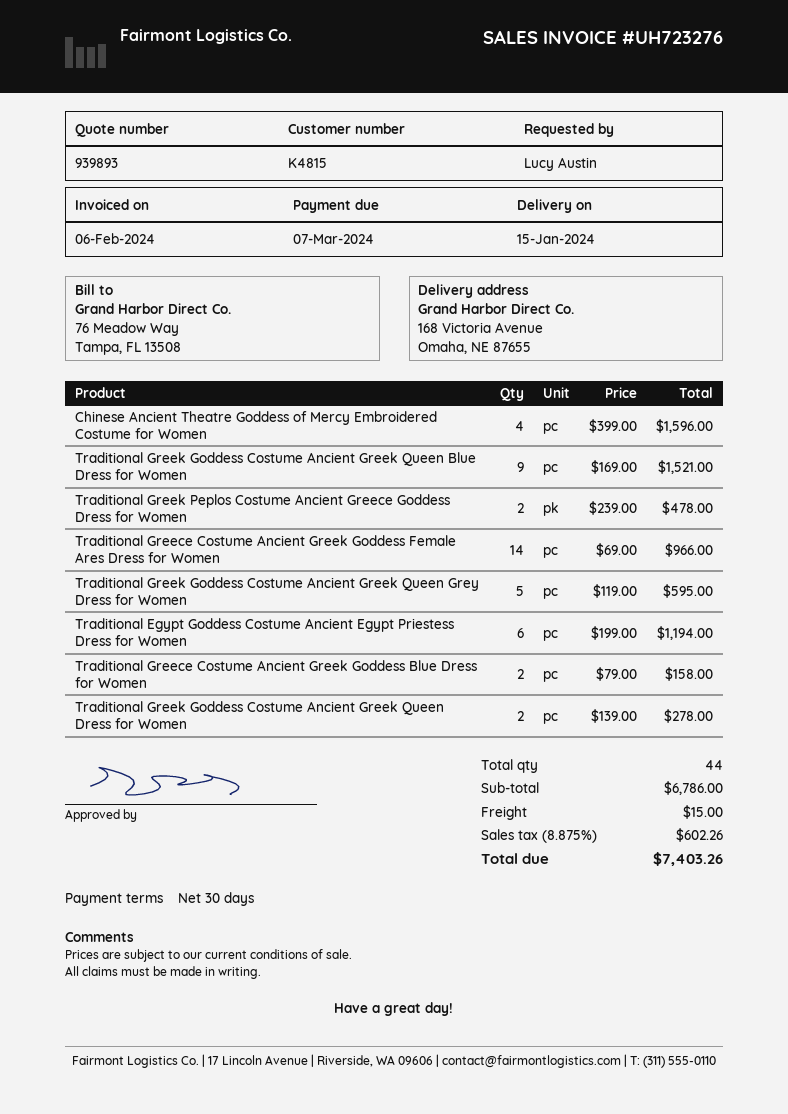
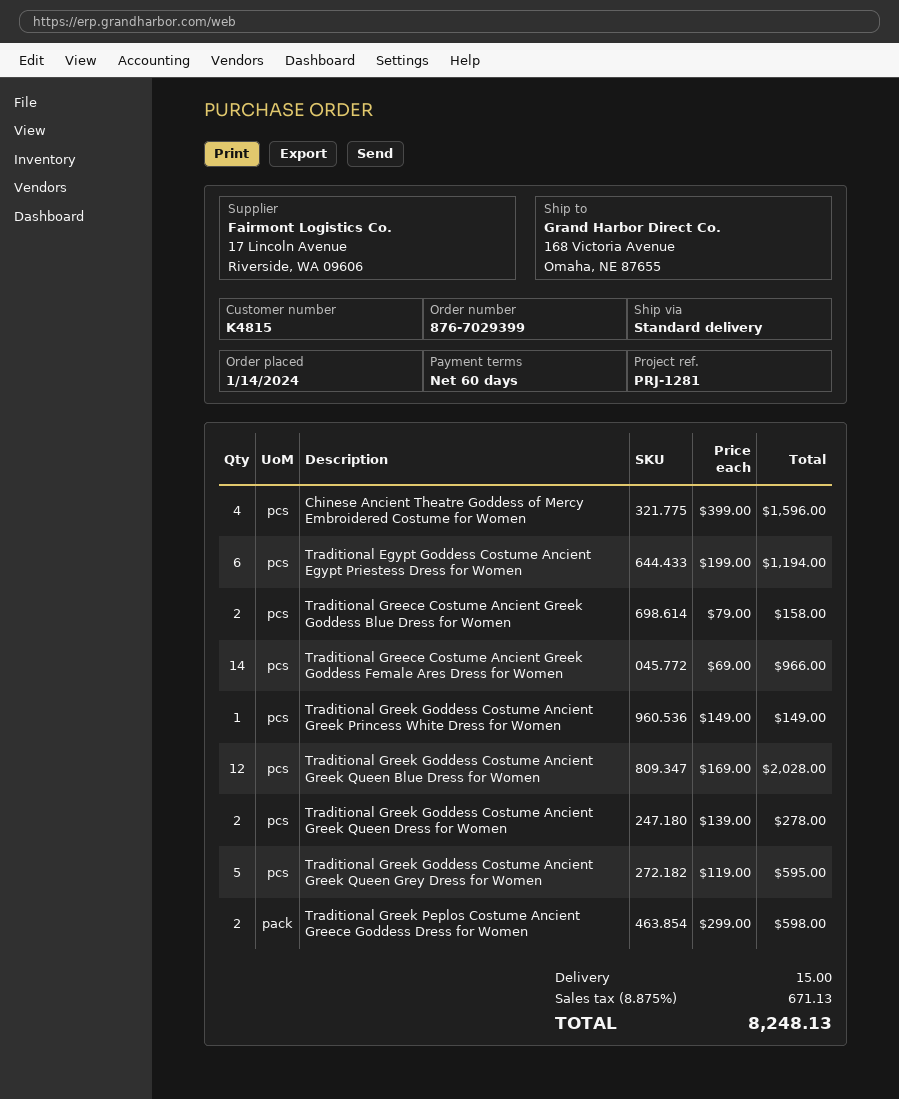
payment terms: 30 days -> 60 days
Traditional Greek Goddess Costume Ancient Greek Queen Blue Dress for Women: 9 x 169.00 = 1521.00 -> 12 x 169.00 = 2028.00
Traditional Greek Peplos Costume Ancient Greece Goddess Dress for Women: 2 x 239.00 = 478.00 -> 2 x 299.00 = 598.00
Traditional Greek Goddess Costume Ancient Greek Princess White Dress for Women: none -> 1 x 149.00 = 149.00
tax: 8.875% = 602.26 -> 8.875% = 671.13
total: 7403.26 -> 8248.13

